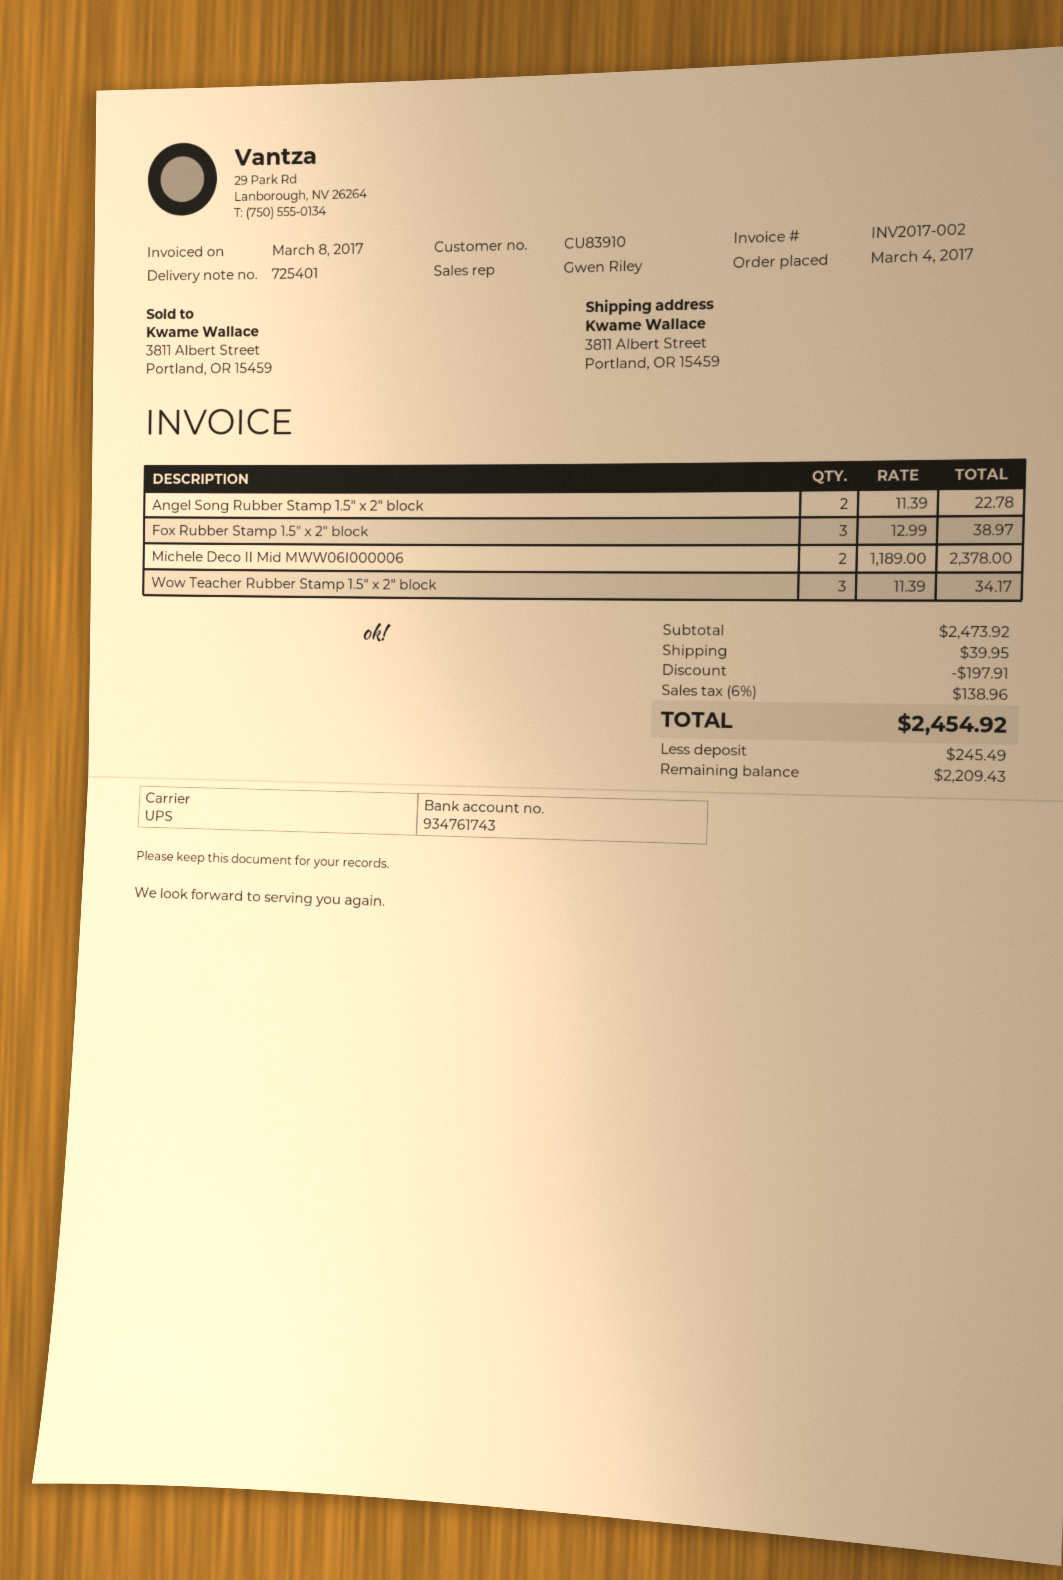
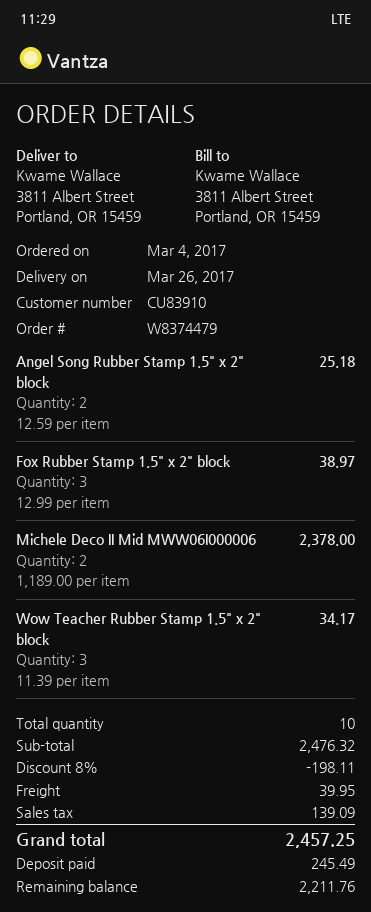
Angel Song Rubber Stamp 1.5" x 2" block: 2 x 11.39 = 22.78 -> 2 x 12.59 = 25.18
subtotal: 2473.92 -> 2476.32
discount: 197.91 -> 198.11
tax: 138.96 -> 139.09
total: 2454.92 -> 2457.25
balance: 2209.43 -> 2211.76

